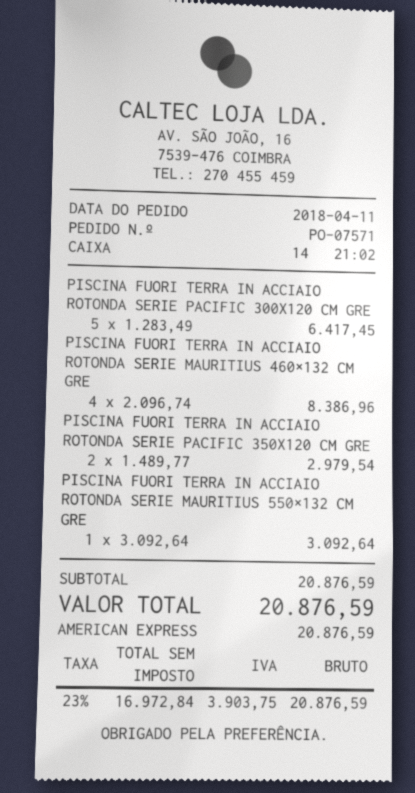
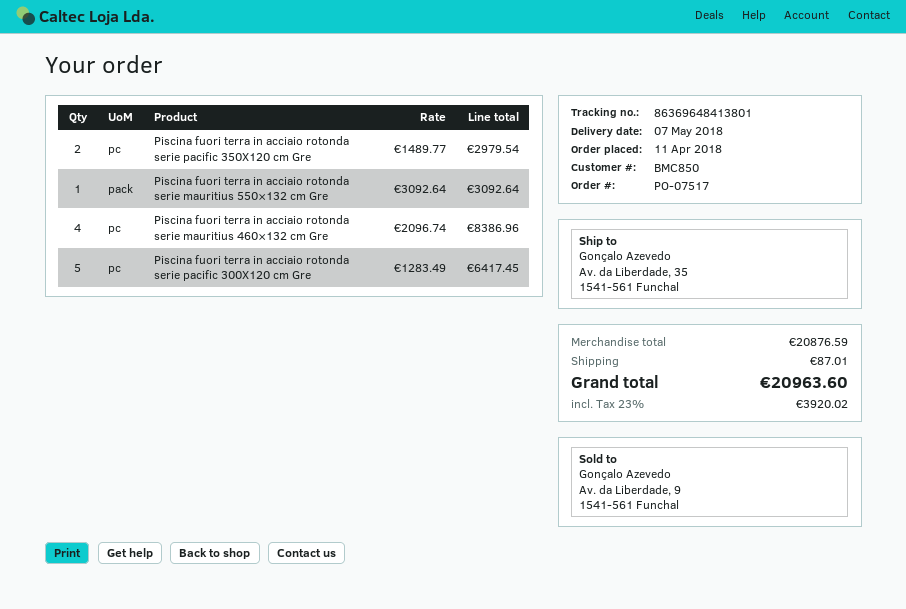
order number: PO-07571 -> PO-07517
shipping: none -> 87.01
tax: 23% = 3903.75 -> 23% = 3920.02
total: 20876.59 -> 20963.60

